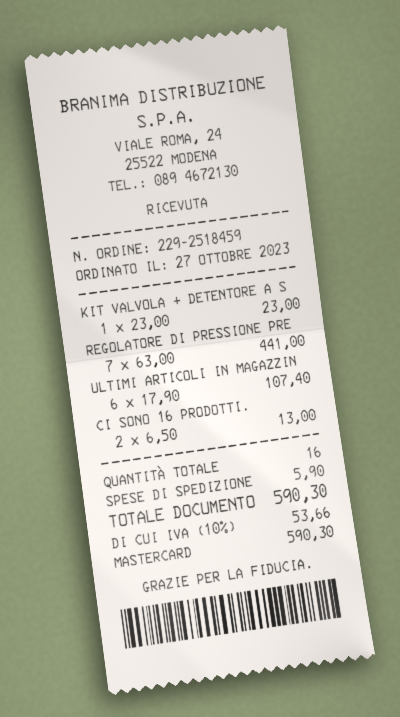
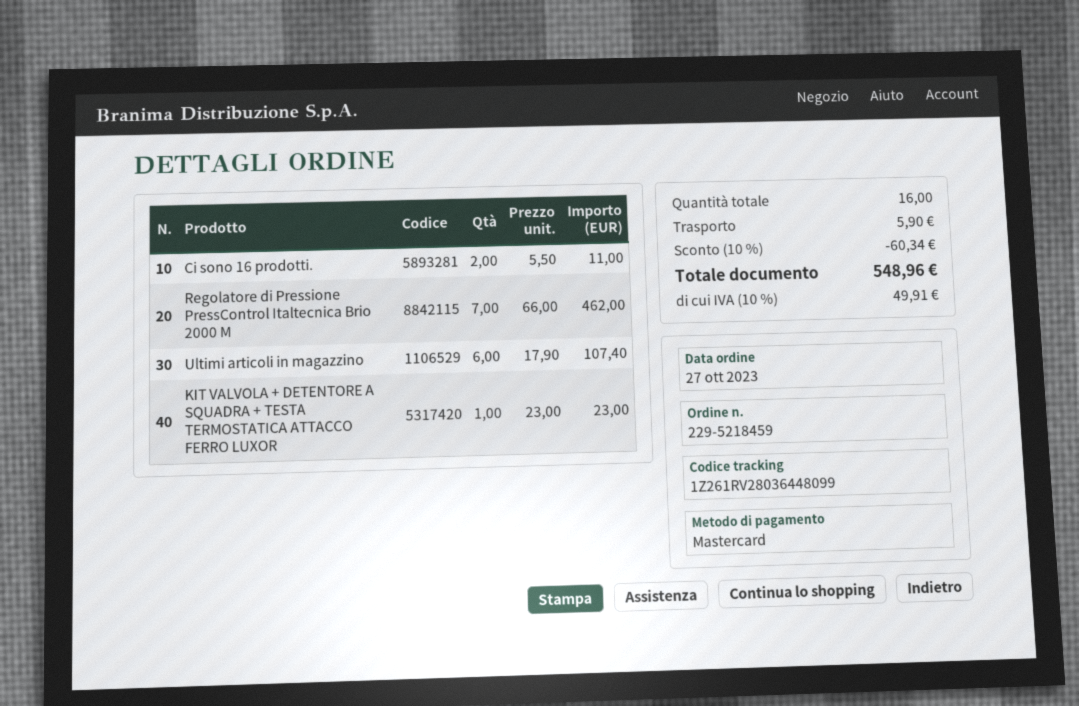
order number: 229-2518459 -> 229-5218459
REGOLATORE DI PRESSIONE PRE: 7 x 63.00 = 441.00 -> 7 x 66.00 = 462.00
CI SONO 16 PRODOTTI.: 2 x 6.50 = 13.00 -> 2 x 5.50 = 11.00
discount: none -> 10% = 60.34
tax: 10% = 53.66 -> 10% = 49.91
total: 590.30 -> 548.96

